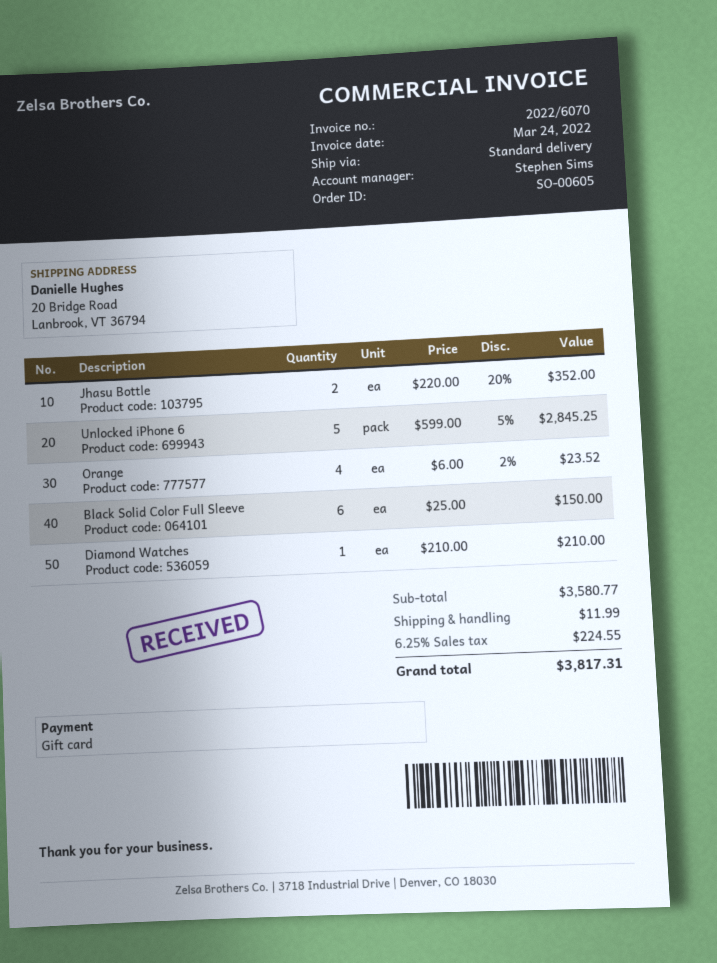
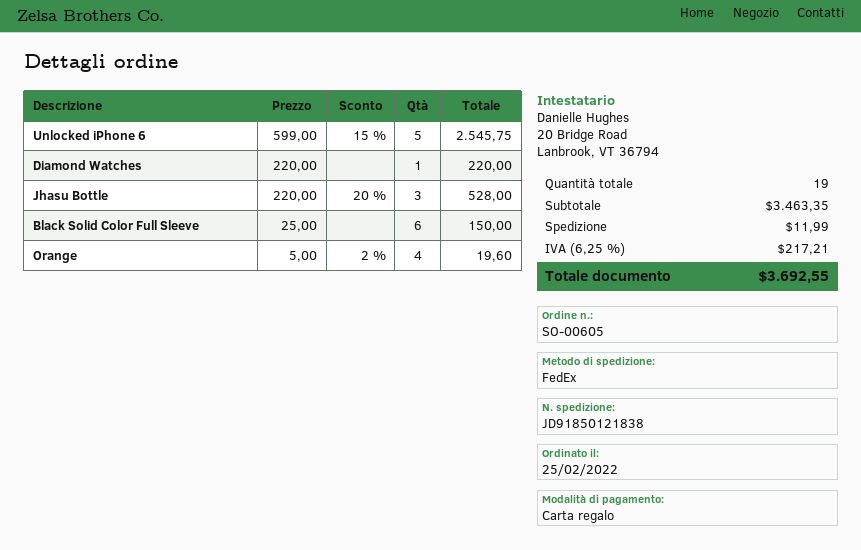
shipping method: standard -> FedEx
Jhasu Bottle: 2 x 220.00 - 20% = 352.00 -> 3 x 220.00 - 20% = 528.00
Unlocked iPhone 6: 5 x 599.00 - 5% = 2845.25 -> 5 x 599.00 - 15% = 2545.75
Orange: 4 x 6.00 - 2% = 23.52 -> 4 x 5.00 - 2% = 19.60
Diamond Watches: 1 x 210.00 = 210.00 -> 1 x 220.00 = 220.00
subtotal: 3580.77 -> 3463.35
tax: 6.25% = 224.55 -> 6.25% = 217.21
total: 3817.31 -> 3692.55

